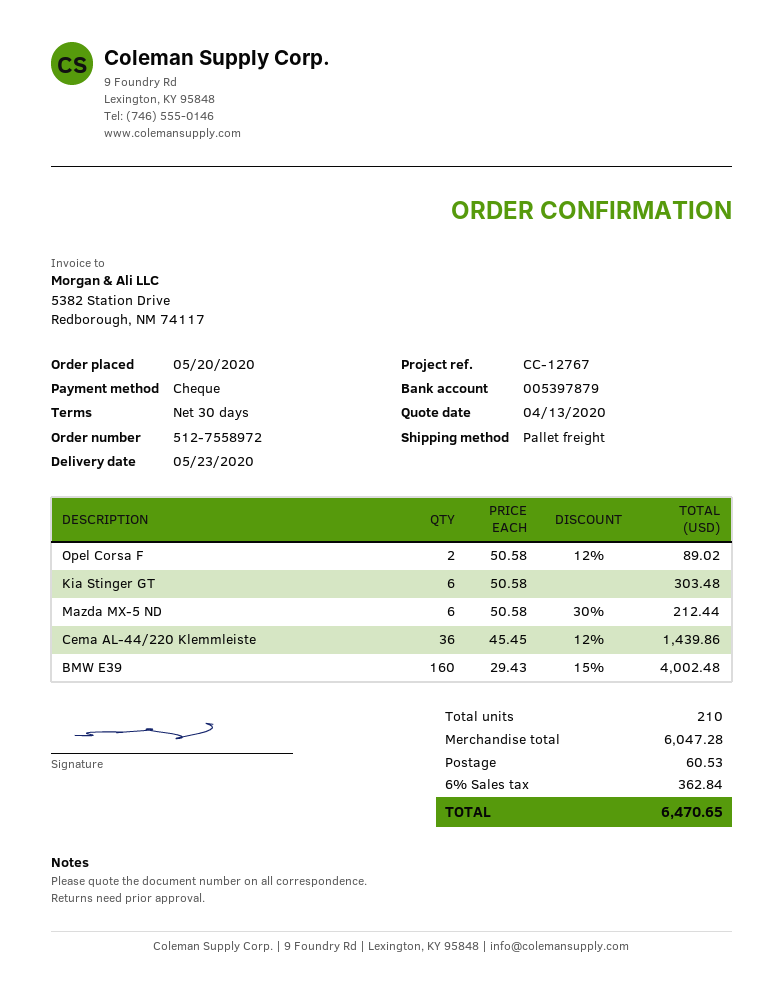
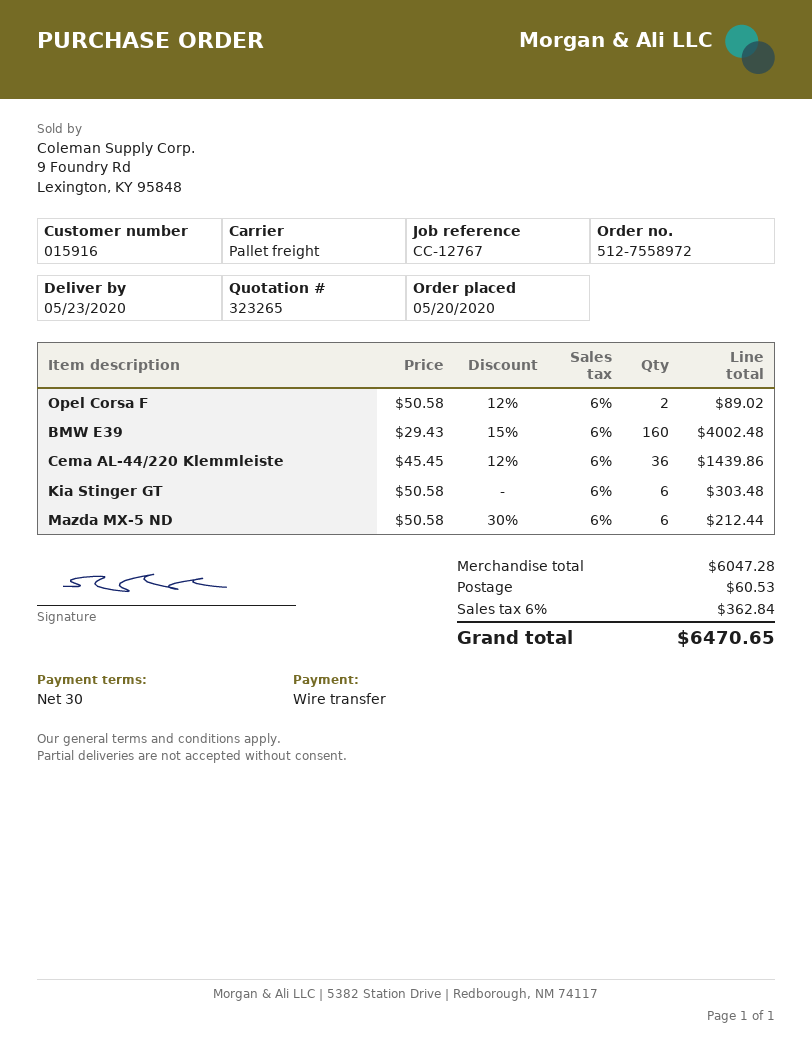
payment method: cheque -> bank transfer

